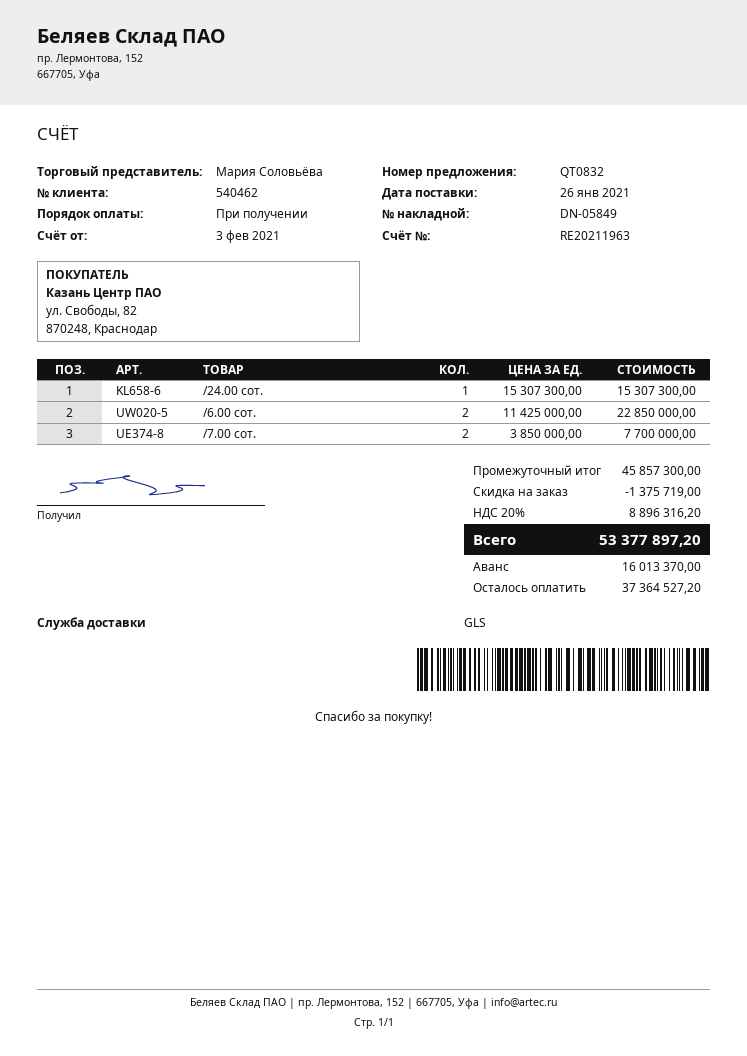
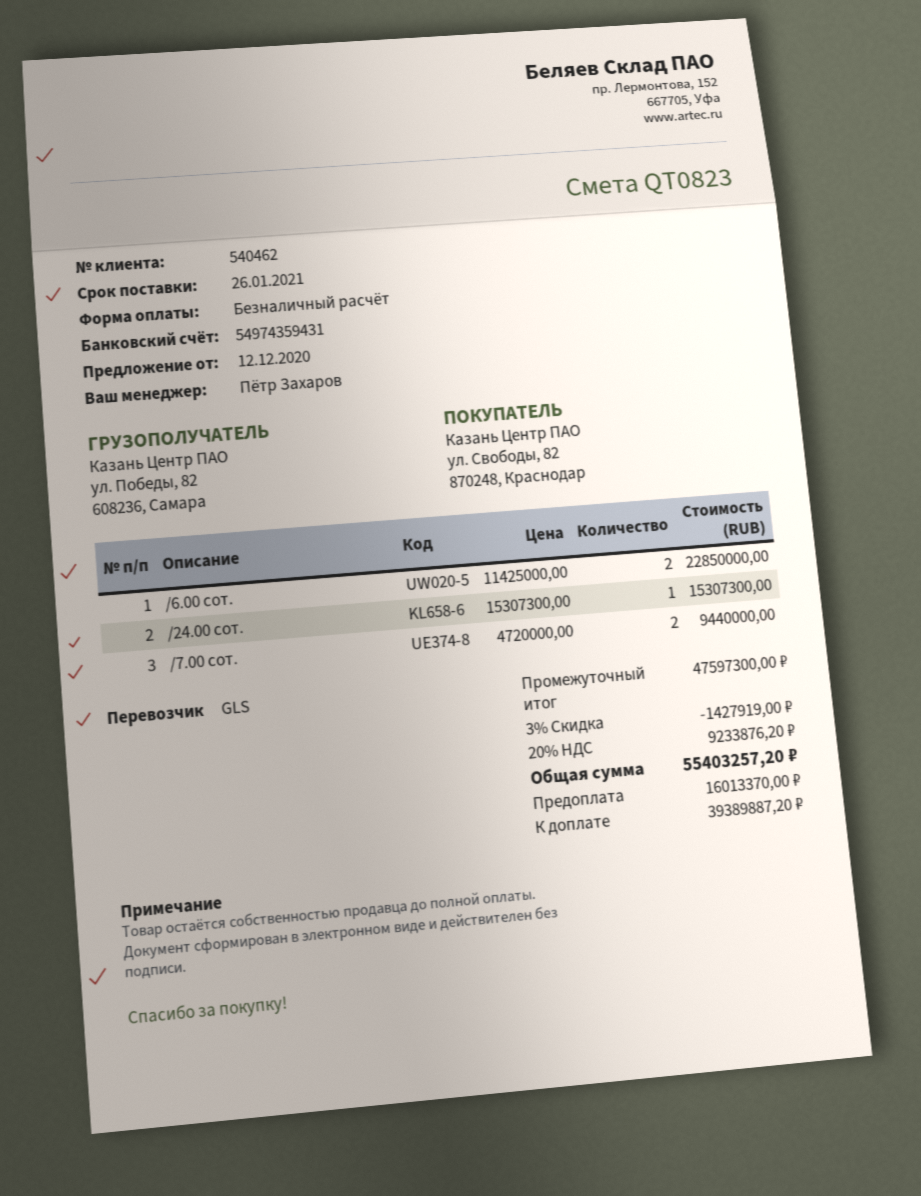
quote number: QT0832 -> QT0823
sales rep: Мария Соловьёва -> Пётр Захаров
/7.00 сот.: 2 x 3850000.00 = 7700000.00 -> 2 x 4720000.00 = 9440000.00
subtotal: 45857300.00 -> 47597300.00
discount: 1375719.00 -> 1427919.00
tax: 20% = 8896316.20 -> 20% = 9233876.20
total: 53377897.20 -> 55403257.20
balance: 37364527.20 -> 39389887.20

